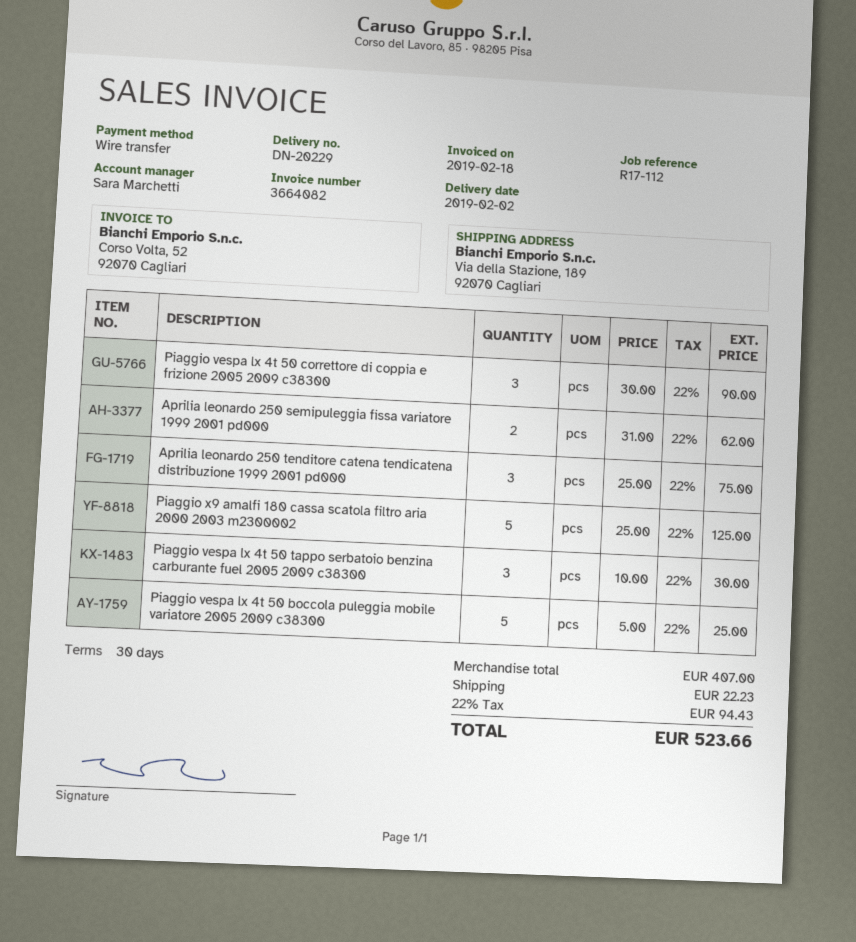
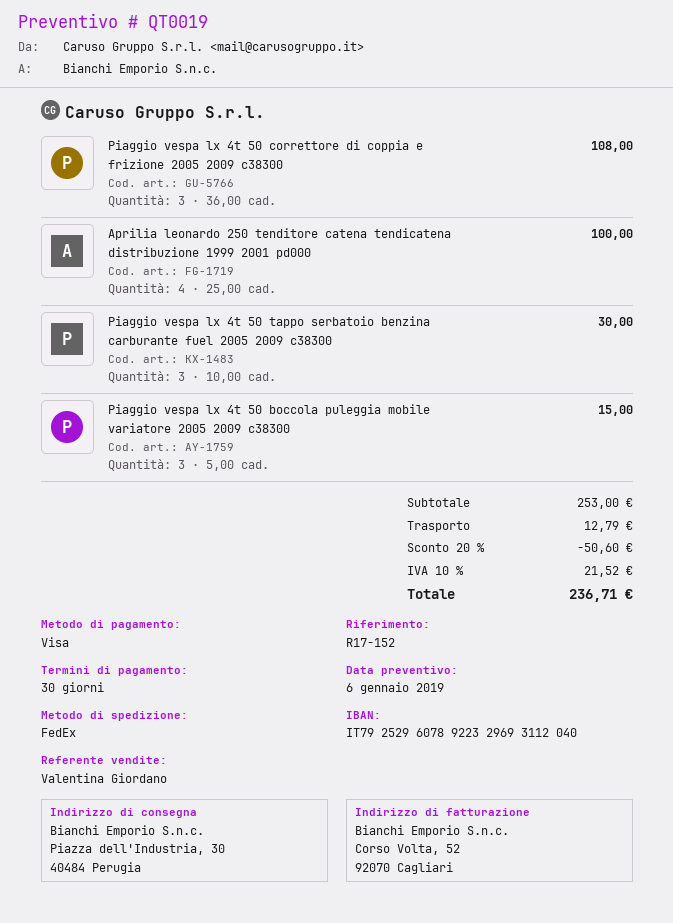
reference: R17-112 -> R17-152
sales rep: Sara Marchetti -> Valentina Giordano
payment method: bank transfer -> Visa
ship to: Via della Stazione, 189, 92070 Cagliari -> Piazza dell'Industria, 30, 40484 Perugia
Piaggio vespa lx 4t 50 correttore di coppia e frizione 2005 2009 c38300: 3 x 30.00 = 90.00 -> 3 x 36.00 = 108.00
Aprilia leonardo 250 semipuleggia fissa variatore 1999 2001 pd000: 2 x 31.00 = 62.00 -> none
Aprilia leonardo 250 tenditore catena tendicatena distribuzione 1999 2001 pd000: 3 x 25.00 = 75.00 -> 4 x 25.00 = 100.00
Piaggio x9 amalfi 180 cassa scatola filtro aria 2000 2003 m2300002: 5 x 25.00 = 125.00 -> none
Piaggio vespa lx 4t 50 boccola puleggia mobile variatore 2005 2009 c38300: 5 x 5.00 = 25.00 -> 3 x 5.00 = 15.00
subtotal: 407.00 -> 253.00
discount: none -> 20% = 50.60
shipping: 22.23 -> 12.79
tax: 22% = 94.43 -> 10% = 21.52
total: 523.66 -> 236.71

